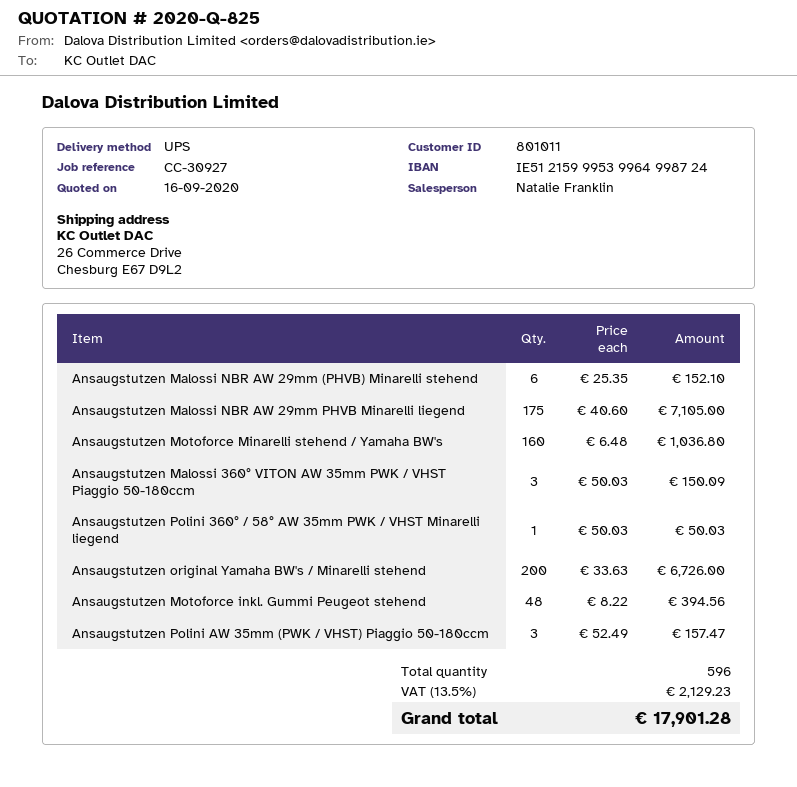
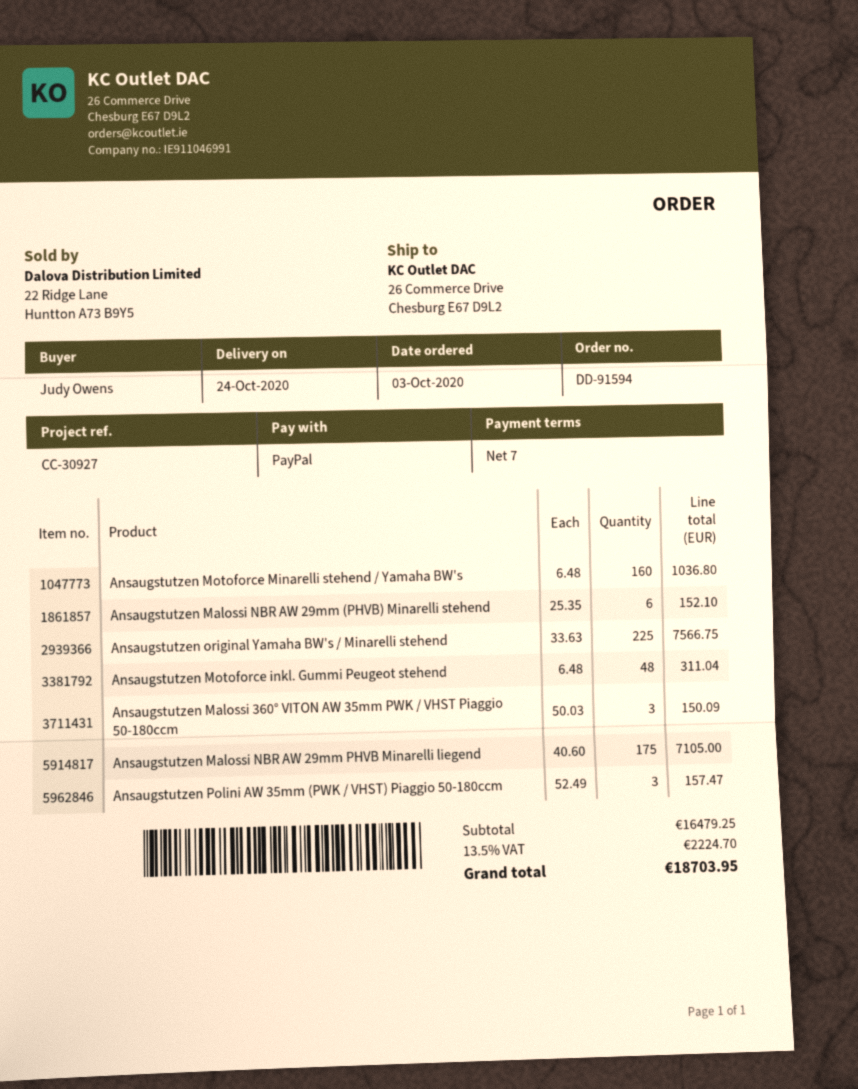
Ansaugstutzen Polini 360° / 58° AW 35mm PWK / VHST Minarelli liegend: 1 x 50.03 = 50.03 -> none
Ansaugstutzen original Yamaha BW's / Minarelli stehend: 200 x 33.63 = 6726.00 -> 225 x 33.63 = 7566.75
Ansaugstutzen Motoforce inkl. Gummi Peugeot stehend: 48 x 8.22 = 394.56 -> 48 x 6.48 = 311.04
tax: 13.5% = 2129.23 -> 13.5% = 2224.70
total: 17901.28 -> 18703.95

